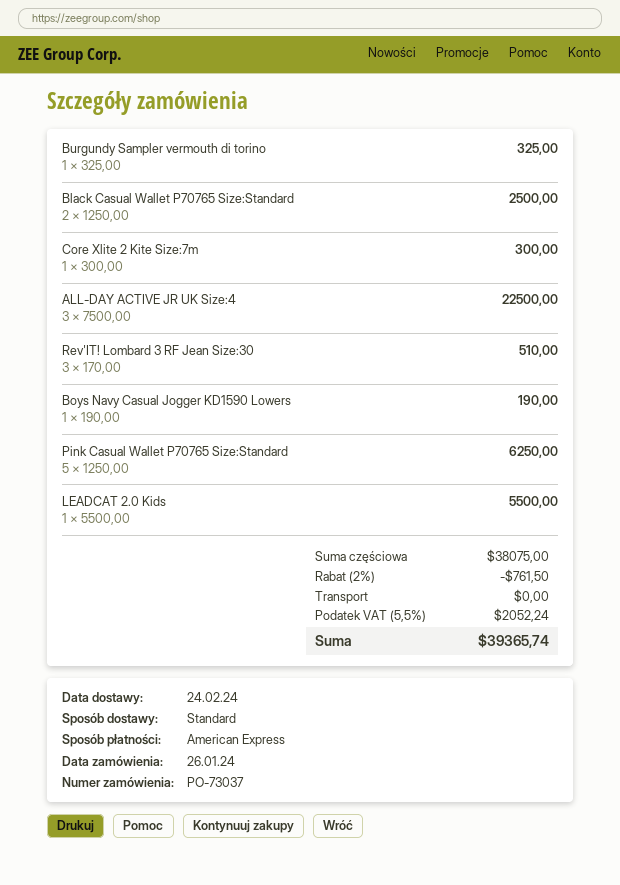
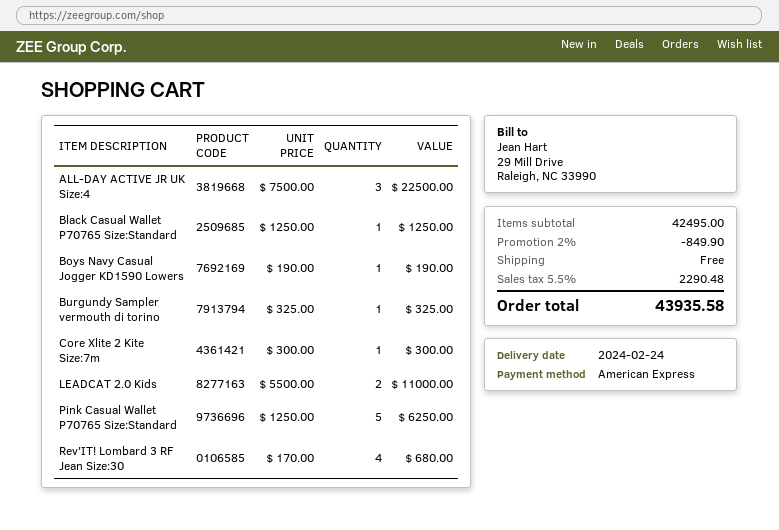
Black Casual Wallet P70765 Size:Standard: 2 x 1250.00 = 2500.00 -> 1 x 1250.00 = 1250.00
Rev'IT! Lombard 3 RF Jean Size:30: 3 x 170.00 = 510.00 -> 4 x 170.00 = 680.00
LEADCAT 2.0 Kids: 1 x 5500.00 = 5500.00 -> 2 x 5500.00 = 11000.00
subtotal: 38075.00 -> 42495.00
discount: 2% = 761.50 -> 2% = 849.90
tax: 5.5% = 2052.24 -> 5.5% = 2290.48
total: 39365.74 -> 43935.58

